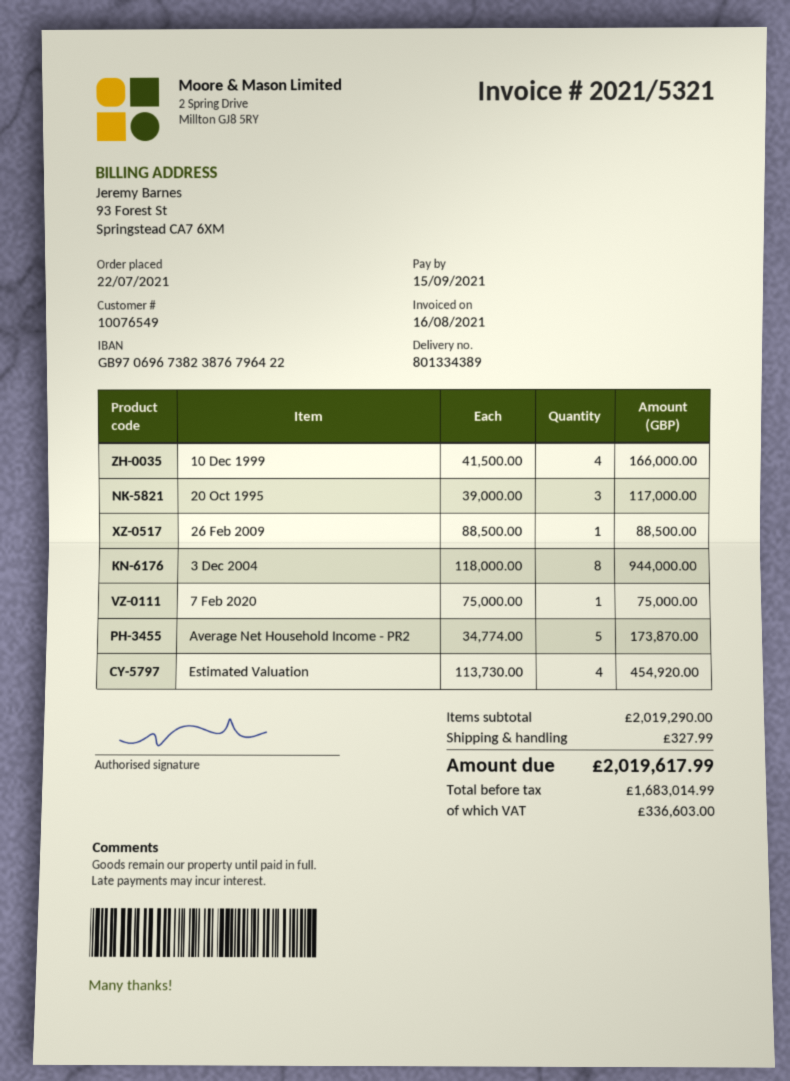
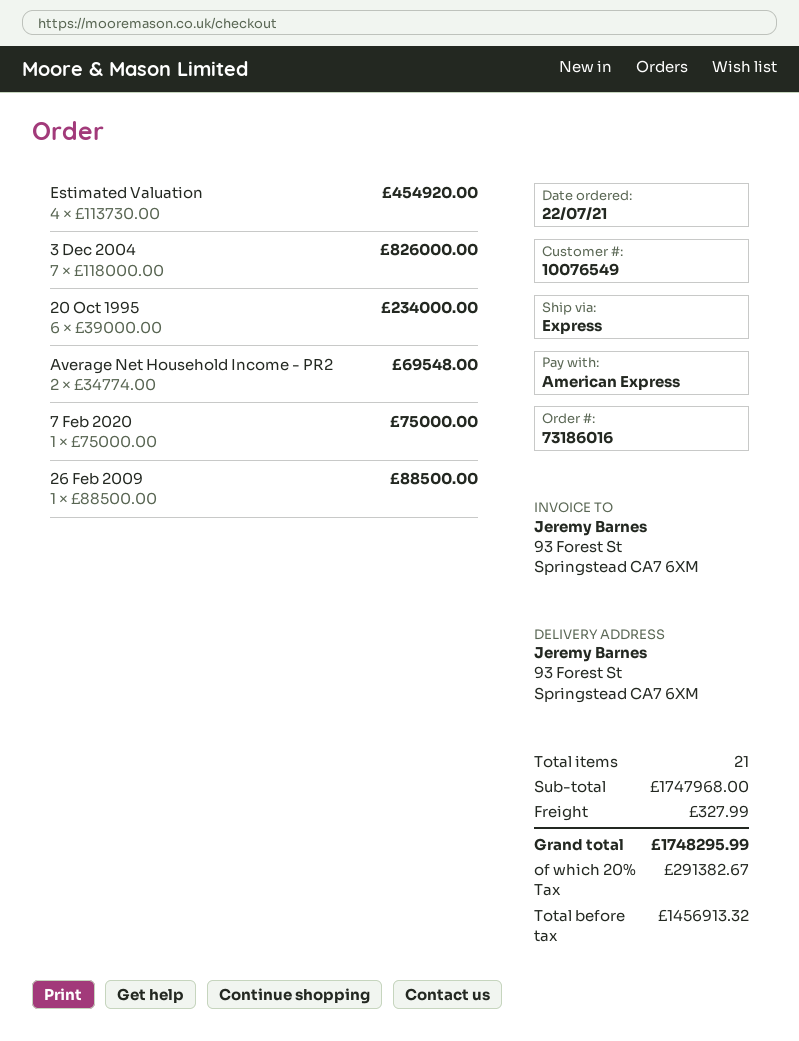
10 Dec 1999: 4 x 41500.00 = 166000.00 -> none
20 Oct 1995: 3 x 39000.00 = 117000.00 -> 6 x 39000.00 = 234000.00
3 Dec 2004: 8 x 118000.00 = 944000.00 -> 7 x 118000.00 = 826000.00
Average Net Household Income - PR2: 5 x 34774.00 = 173870.00 -> 2 x 34774.00 = 69548.00
subtotal: 2019290.00 -> 1747968.00
net: 1683014.99 -> 1456913.32
tax: 336603.00 -> 291382.67
total: 2019617.99 -> 1748295.99

